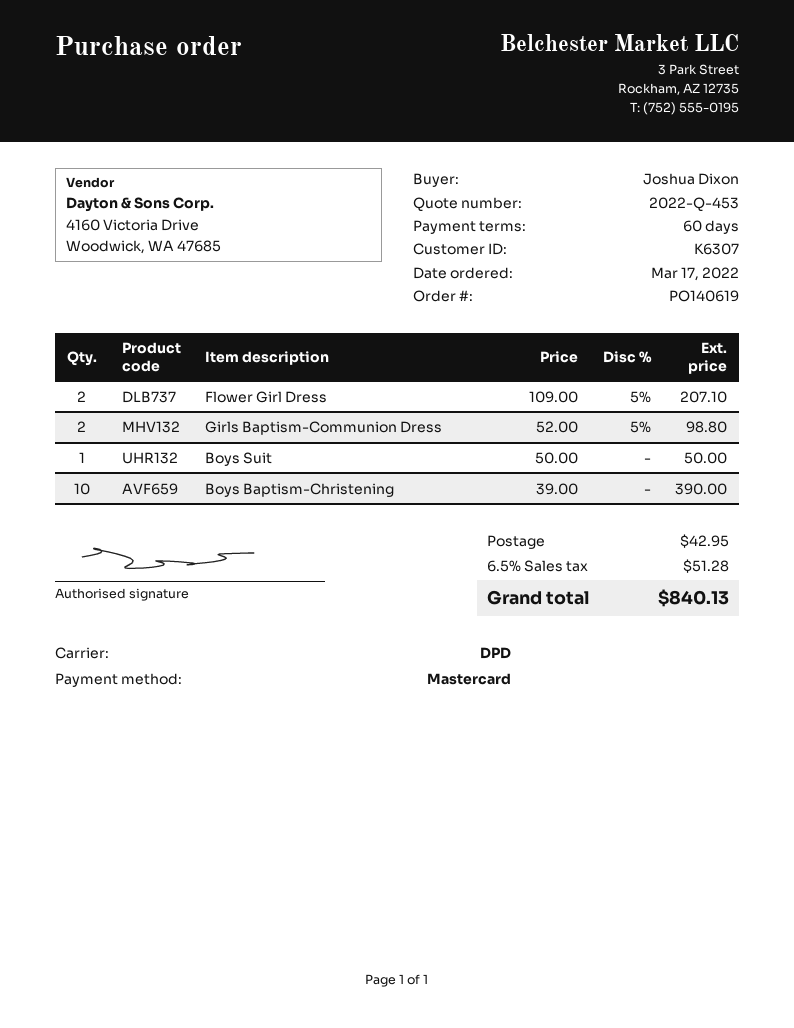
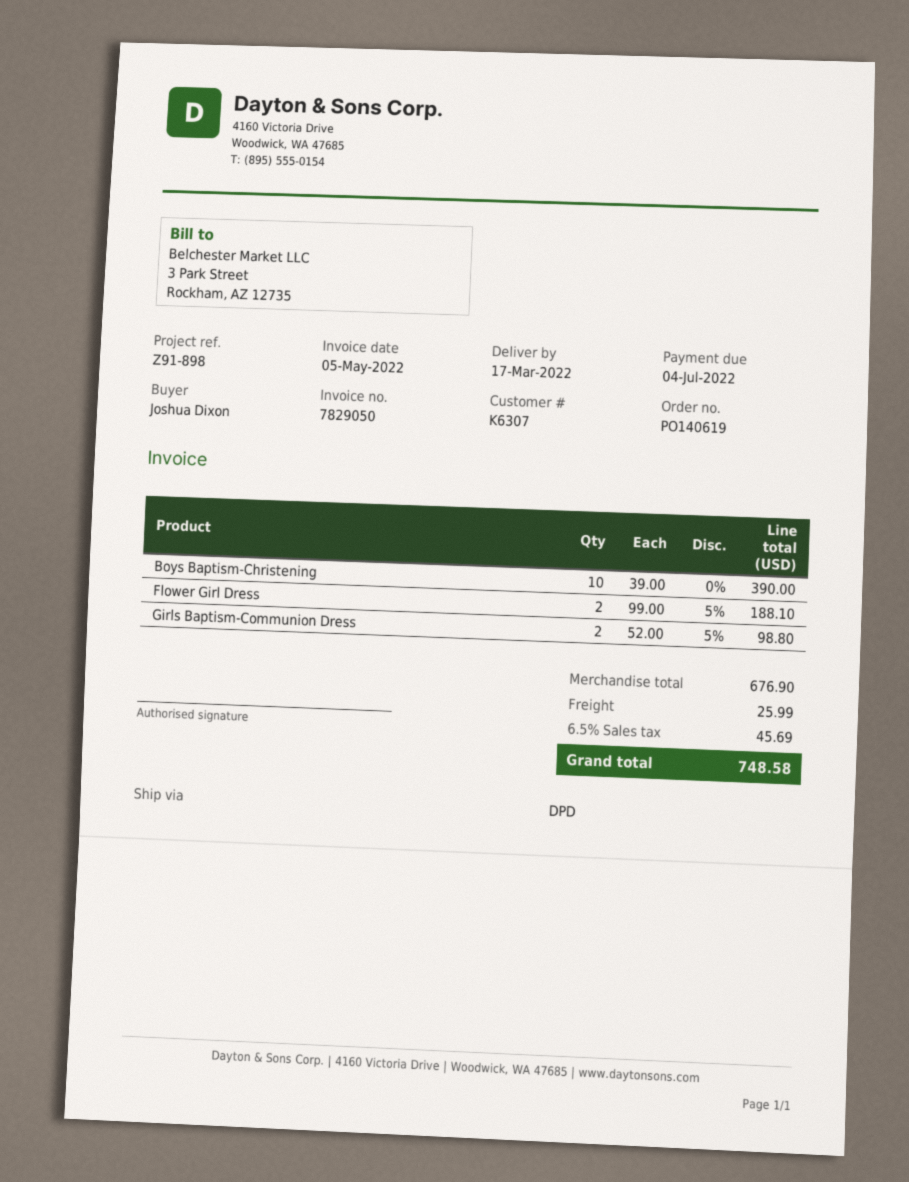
Flower Girl Dress: 2 x 109.00 - 5% = 207.10 -> 2 x 99.00 - 5% = 188.10
Boys Suit: 1 x 50.00 = 50.00 -> none
shipping: 42.95 -> 25.99
tax: 6.5% = 51.28 -> 6.5% = 45.69
total: 840.13 -> 748.58

